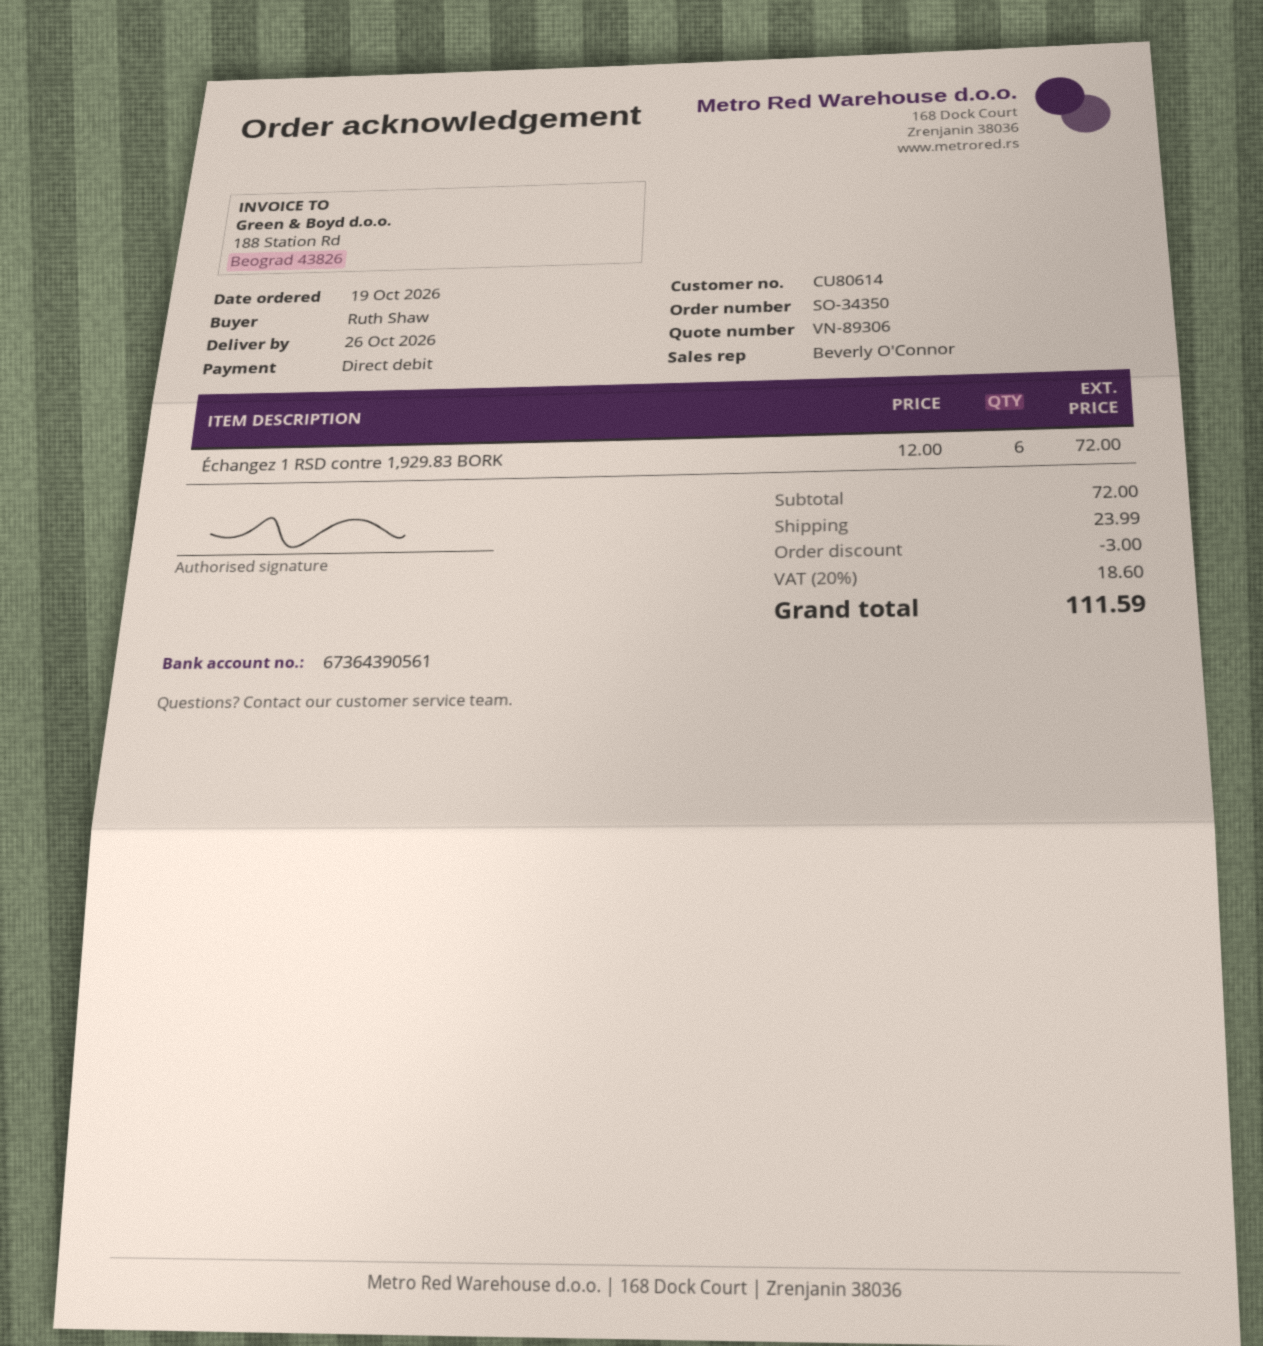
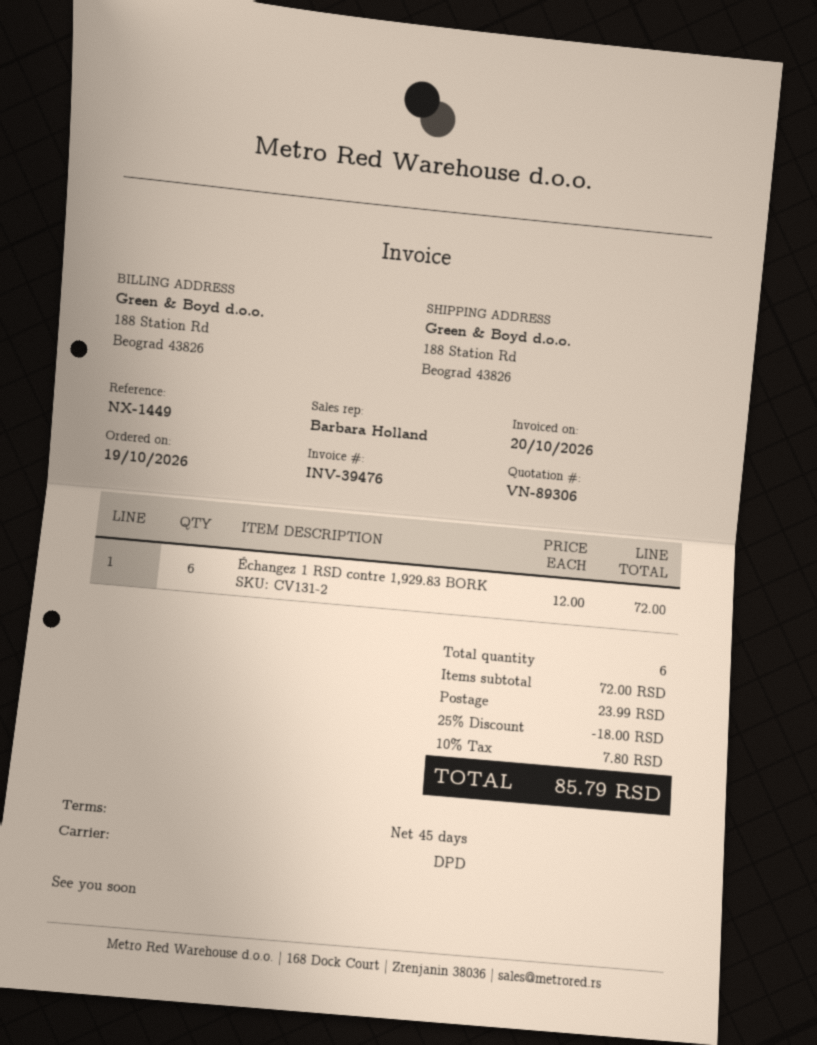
sales rep: Beverly O'Connor -> Barbara Holland
discount: 3.00 -> 18.00
tax: 20% = 18.60 -> 10% = 7.80
total: 111.59 -> 85.79

